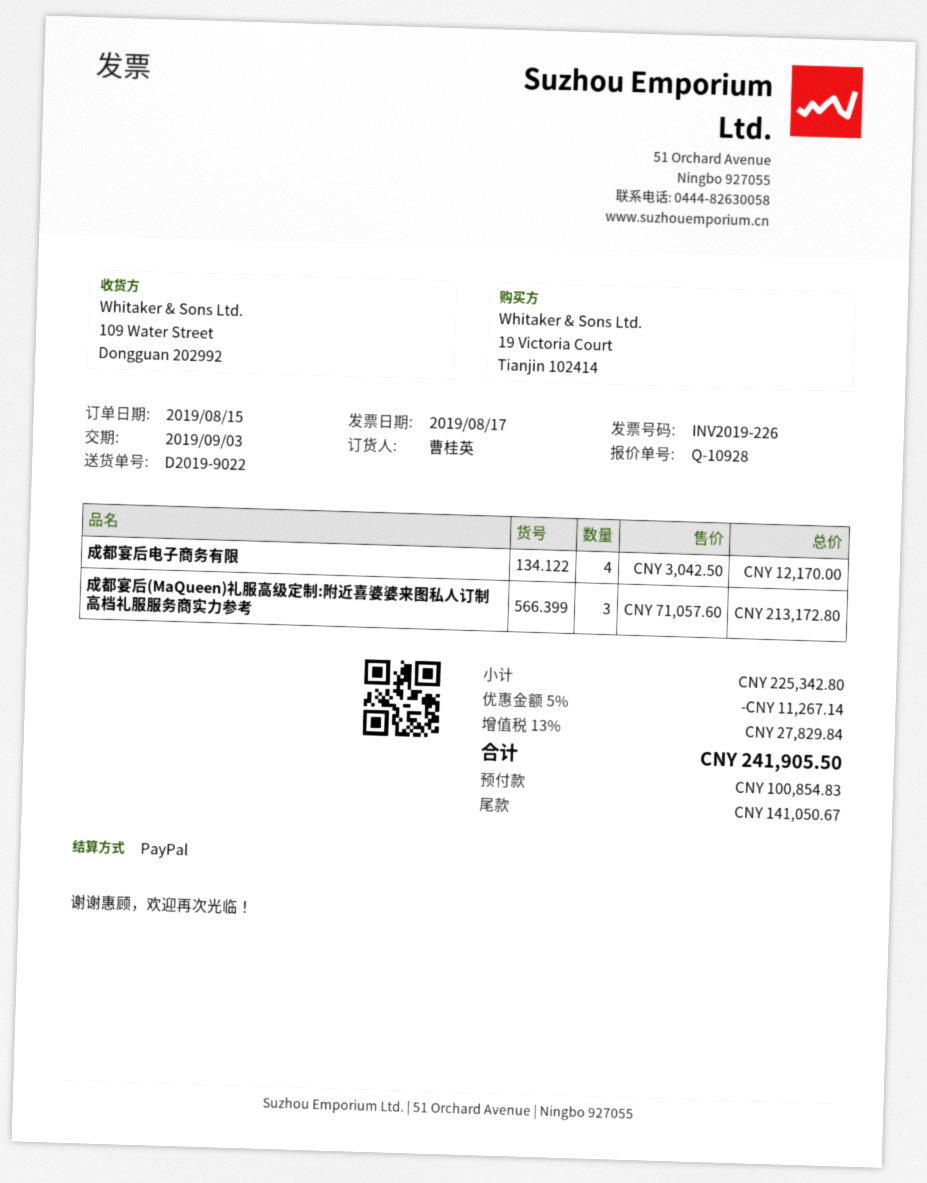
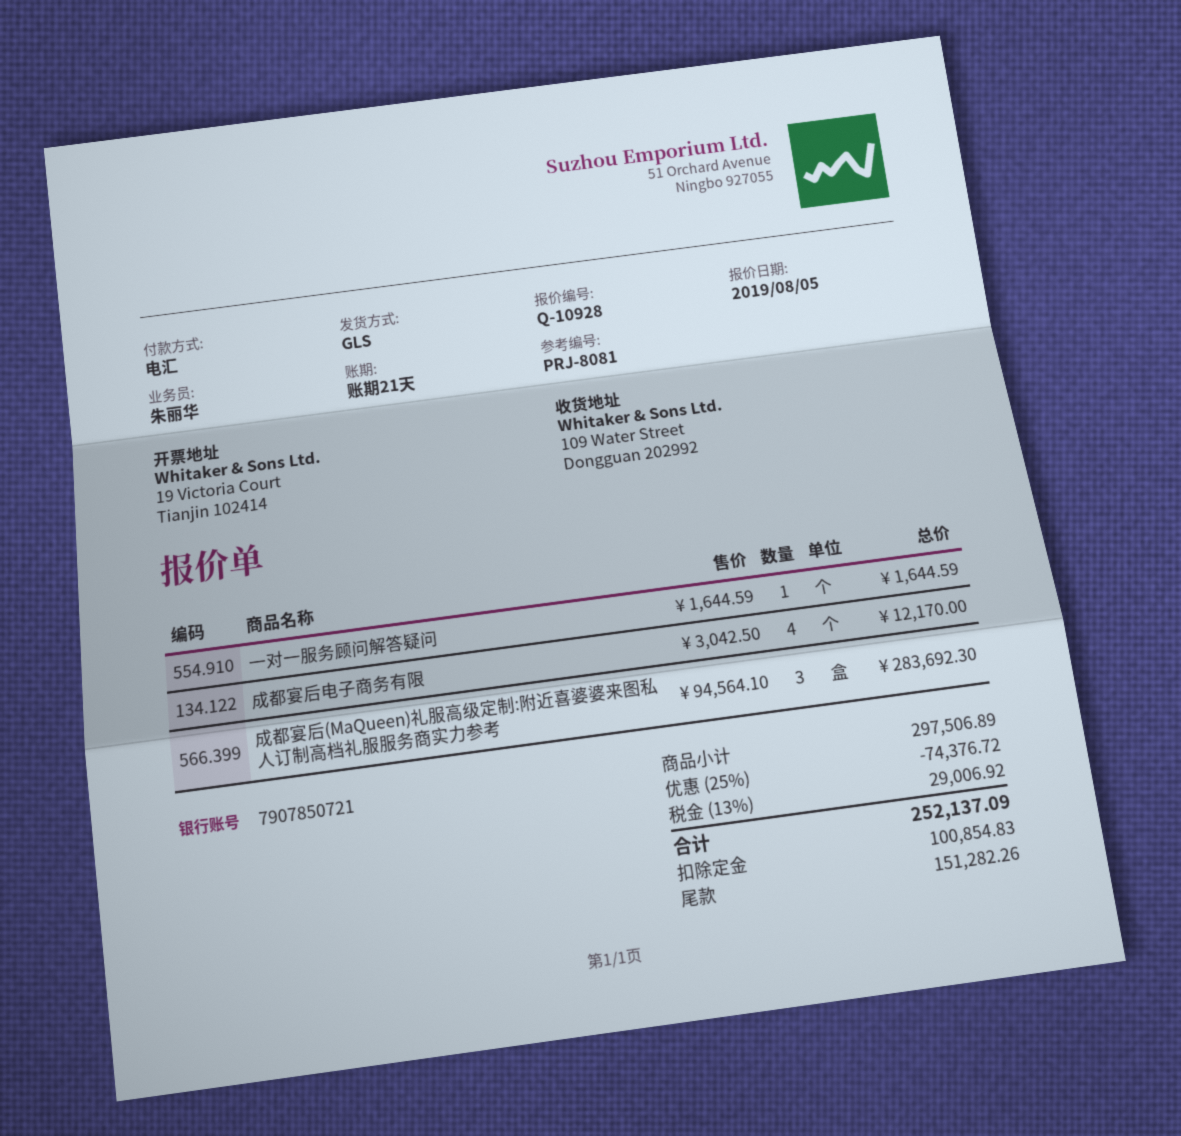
payment method: PayPal -> bank transfer
成都宴后(MaQueen)礼服高级定制:附近喜婆婆来图私人订制高档礼服服务商实力参考: 3 x 71057.60 = 213172.80 -> 3 x 94564.10 = 283692.30
一对一服务顾问解答疑问: none -> 1 x 1644.59 = 1644.59
subtotal: 225342.80 -> 297506.89
discount: 5% = 11267.14 -> 25% = 74376.72
tax: 13% = 27829.84 -> 13% = 29006.92
total: 241905.50 -> 252137.09
balance: 141050.67 -> 151282.26

